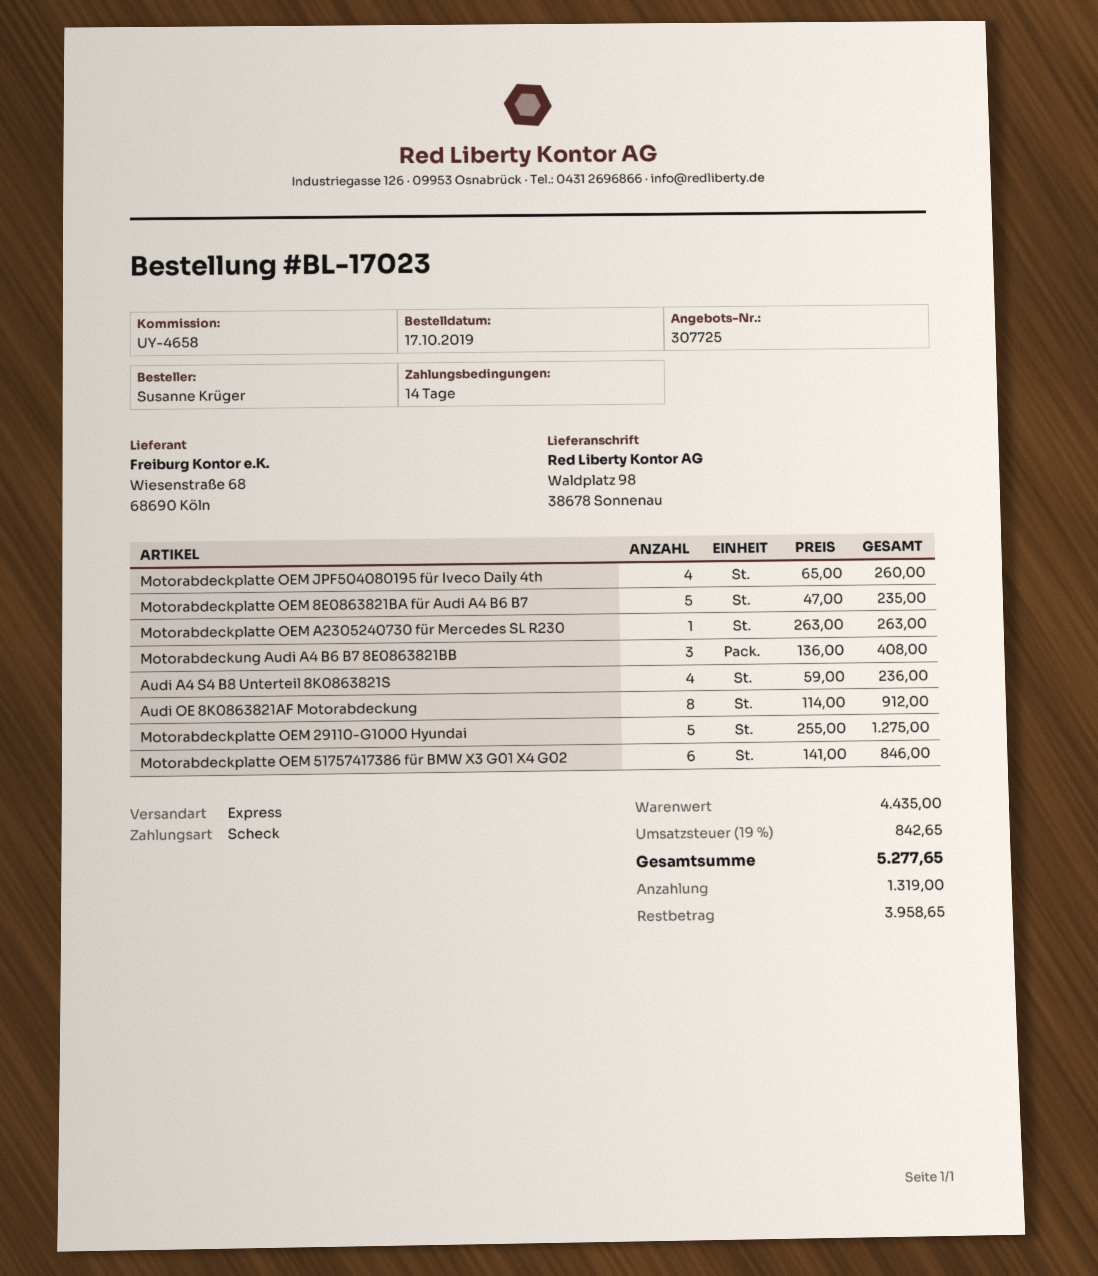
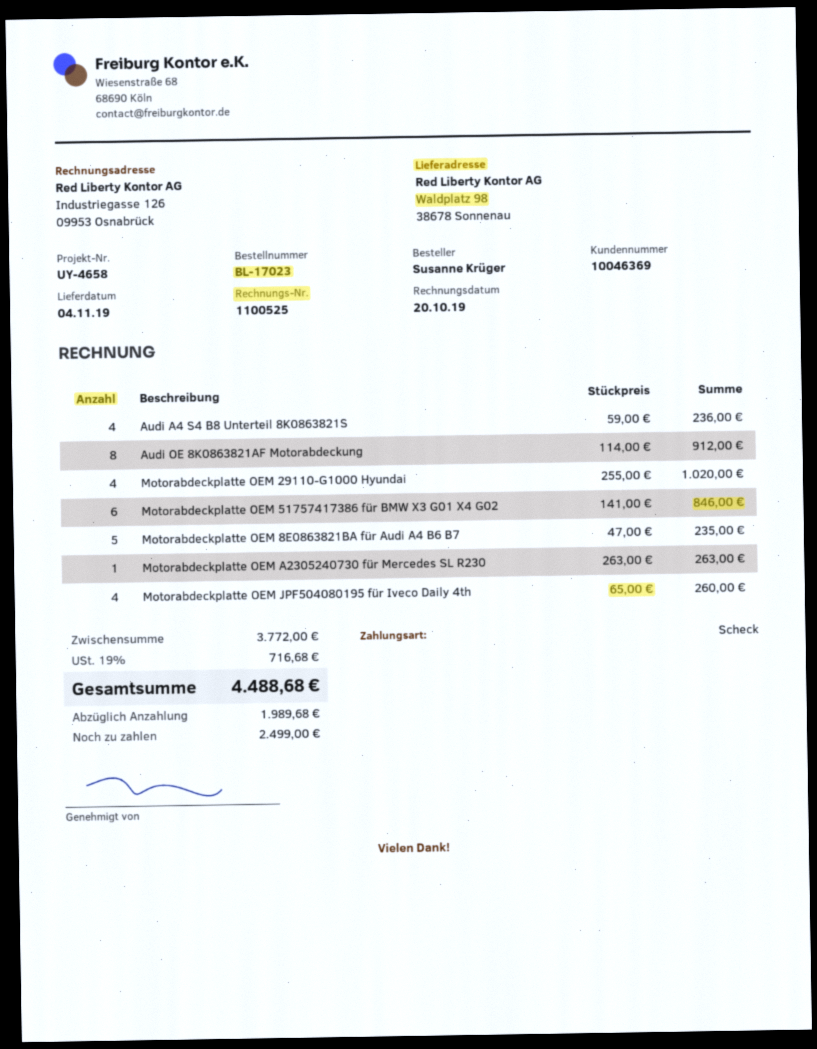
Motorabdeckung Audi A4 B6 B7 8E0863821BB: 3 x 136.00 = 408.00 -> none
Motorabdeckplatte OEM 29110-G1000 Hyundai: 5 x 255.00 = 1275.00 -> 4 x 255.00 = 1020.00
subtotal: 4435.00 -> 3772.00
tax: 19% = 842.65 -> 19% = 716.68
total: 5277.65 -> 4488.68
deposit: 1319.00 -> 1989.68
balance: 3958.65 -> 2499.00

